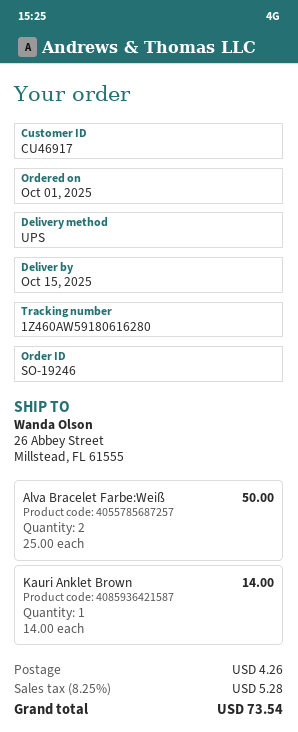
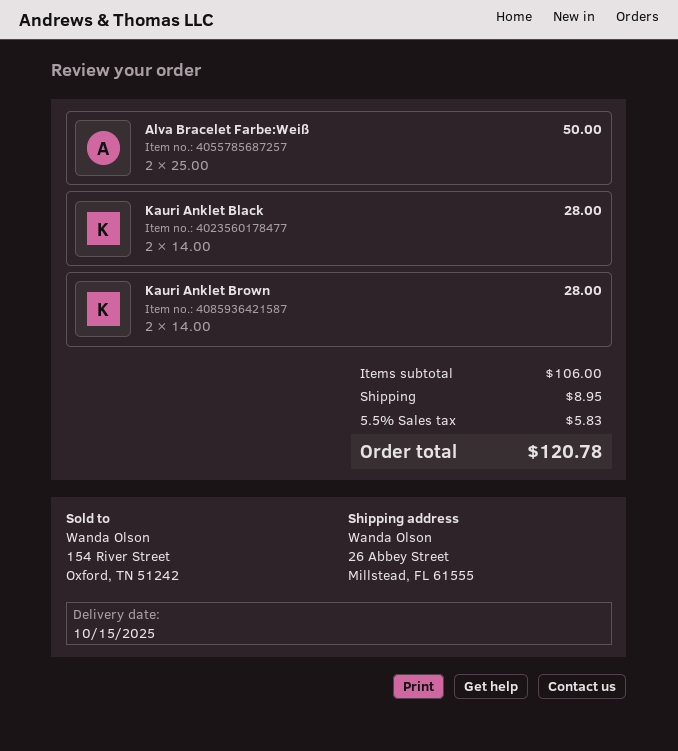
Kauri Anklet Brown: 1 x 14.00 = 14.00 -> 2 x 14.00 = 28.00
Kauri Anklet Black: none -> 2 x 14.00 = 28.00
shipping: 4.26 -> 8.95
tax: 8.25% = 5.28 -> 5.5% = 5.83
total: 73.54 -> 120.78

